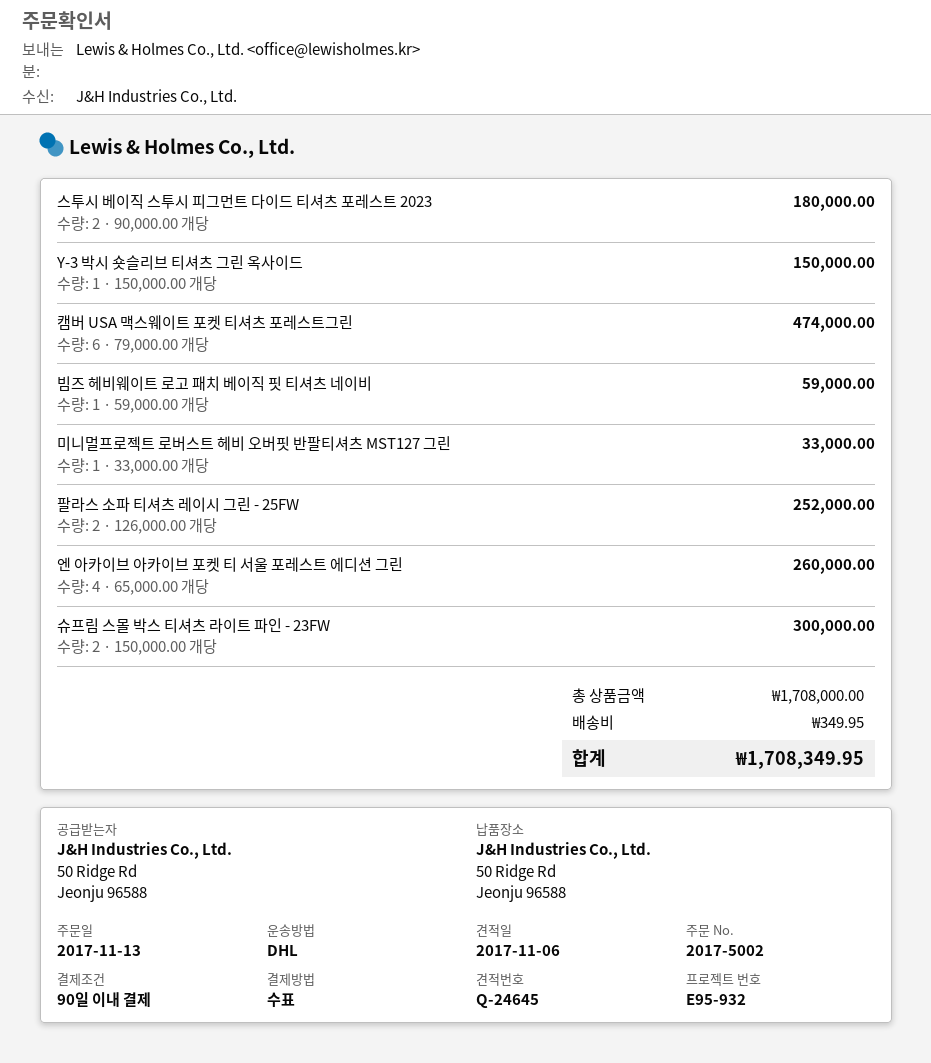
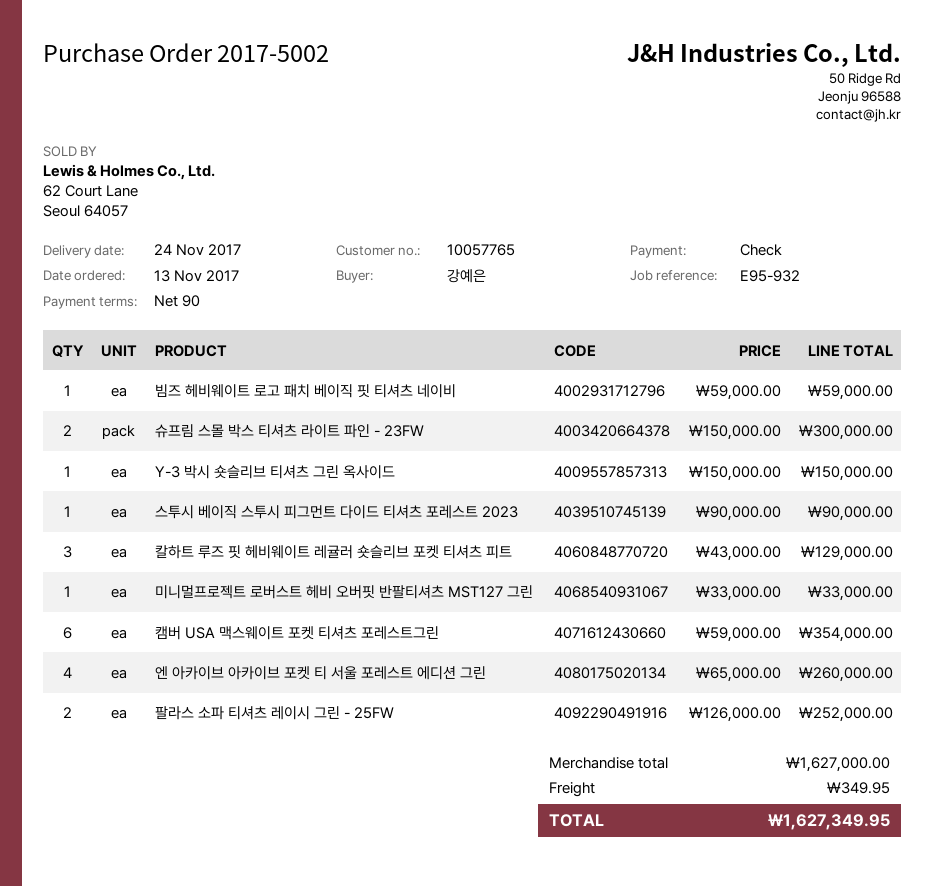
스투시 베이직 스투시 피그먼트 다이드 티셔츠 포레스트 2023: 2 x 90000.00 = 180000.00 -> 1 x 90000.00 = 90000.00
캠버 USA 맥스웨이트 포켓 티셔츠 포레스트그린: 6 x 79000.00 = 474000.00 -> 6 x 59000.00 = 354000.00
칼하트 루즈 핏 헤비웨이트 레귤러 숏슬리브 포켓 티셔츠 피트: none -> 3 x 43000.00 = 129000.00
subtotal: 1708000.00 -> 1627000.00
total: 1708349.95 -> 1627349.95

